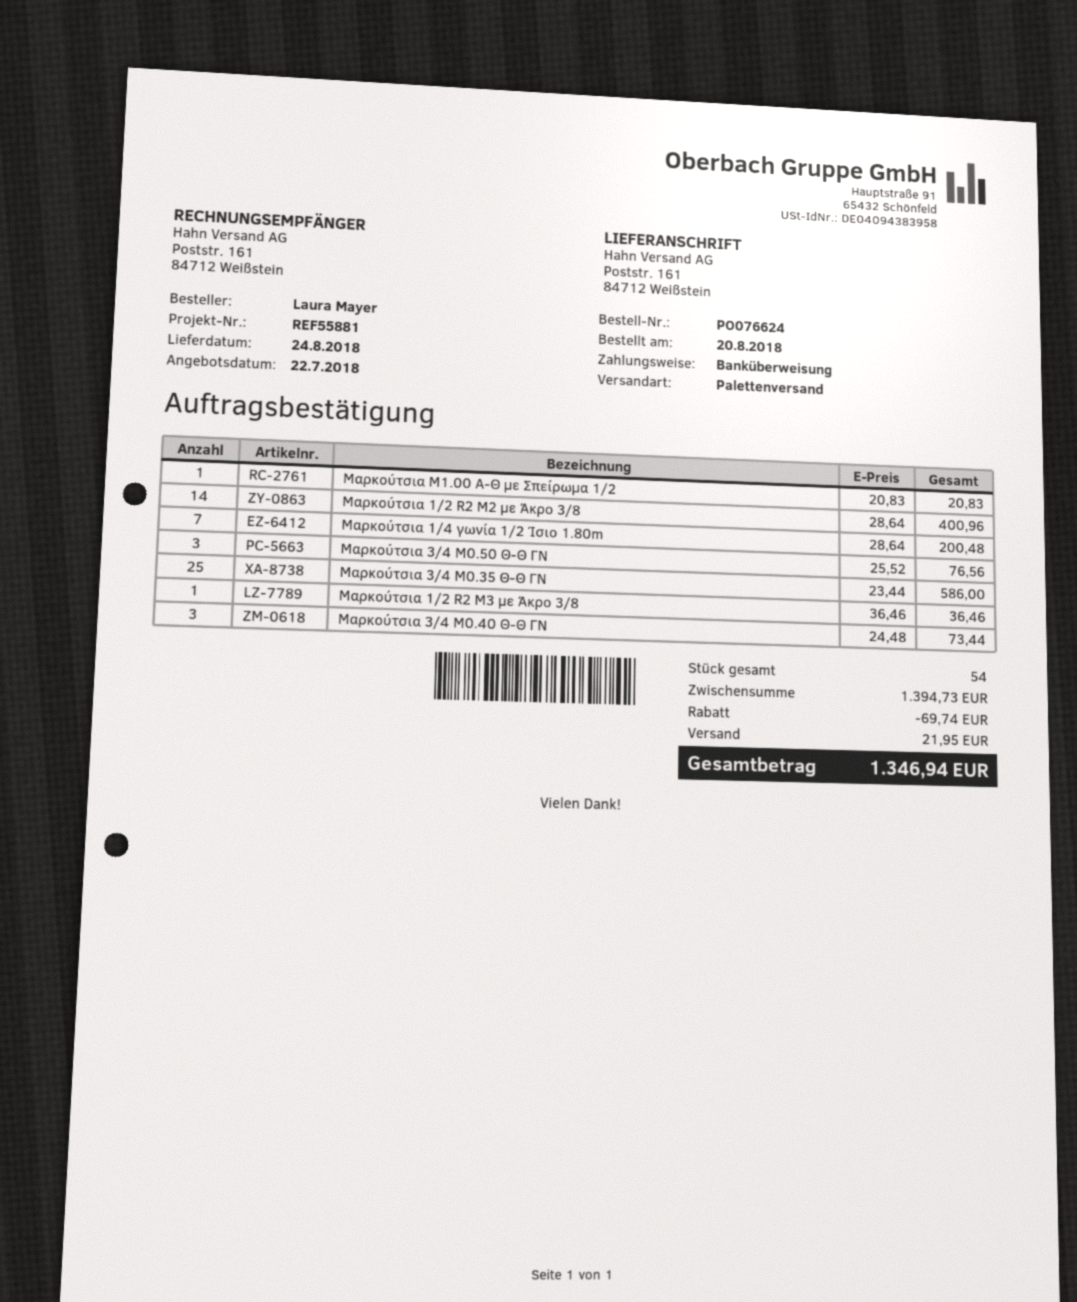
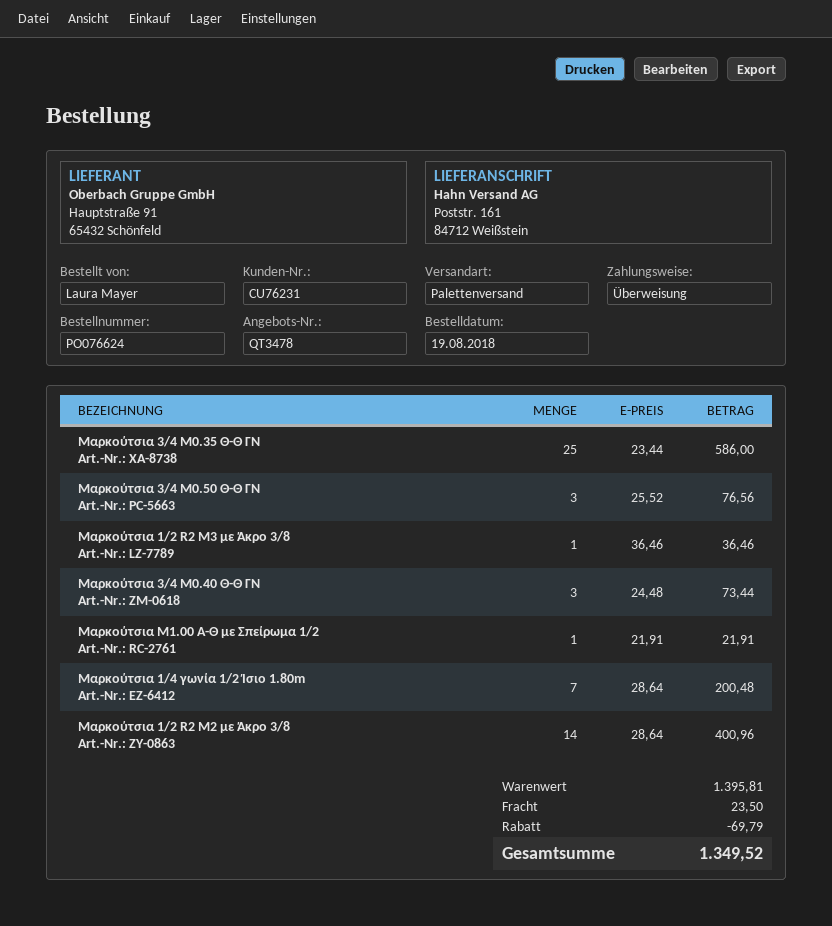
order date: 2018-08-20 -> 2018-08-19
Μαρκούτσια Μ1.00 Α-Θ με Σπείρωμα 1/2: 1 x 20.83 = 20.83 -> 1 x 21.91 = 21.91
subtotal: 1394.73 -> 1395.81
discount: 69.74 -> 69.79
shipping: 21.95 -> 23.50
total: 1346.94 -> 1349.52

